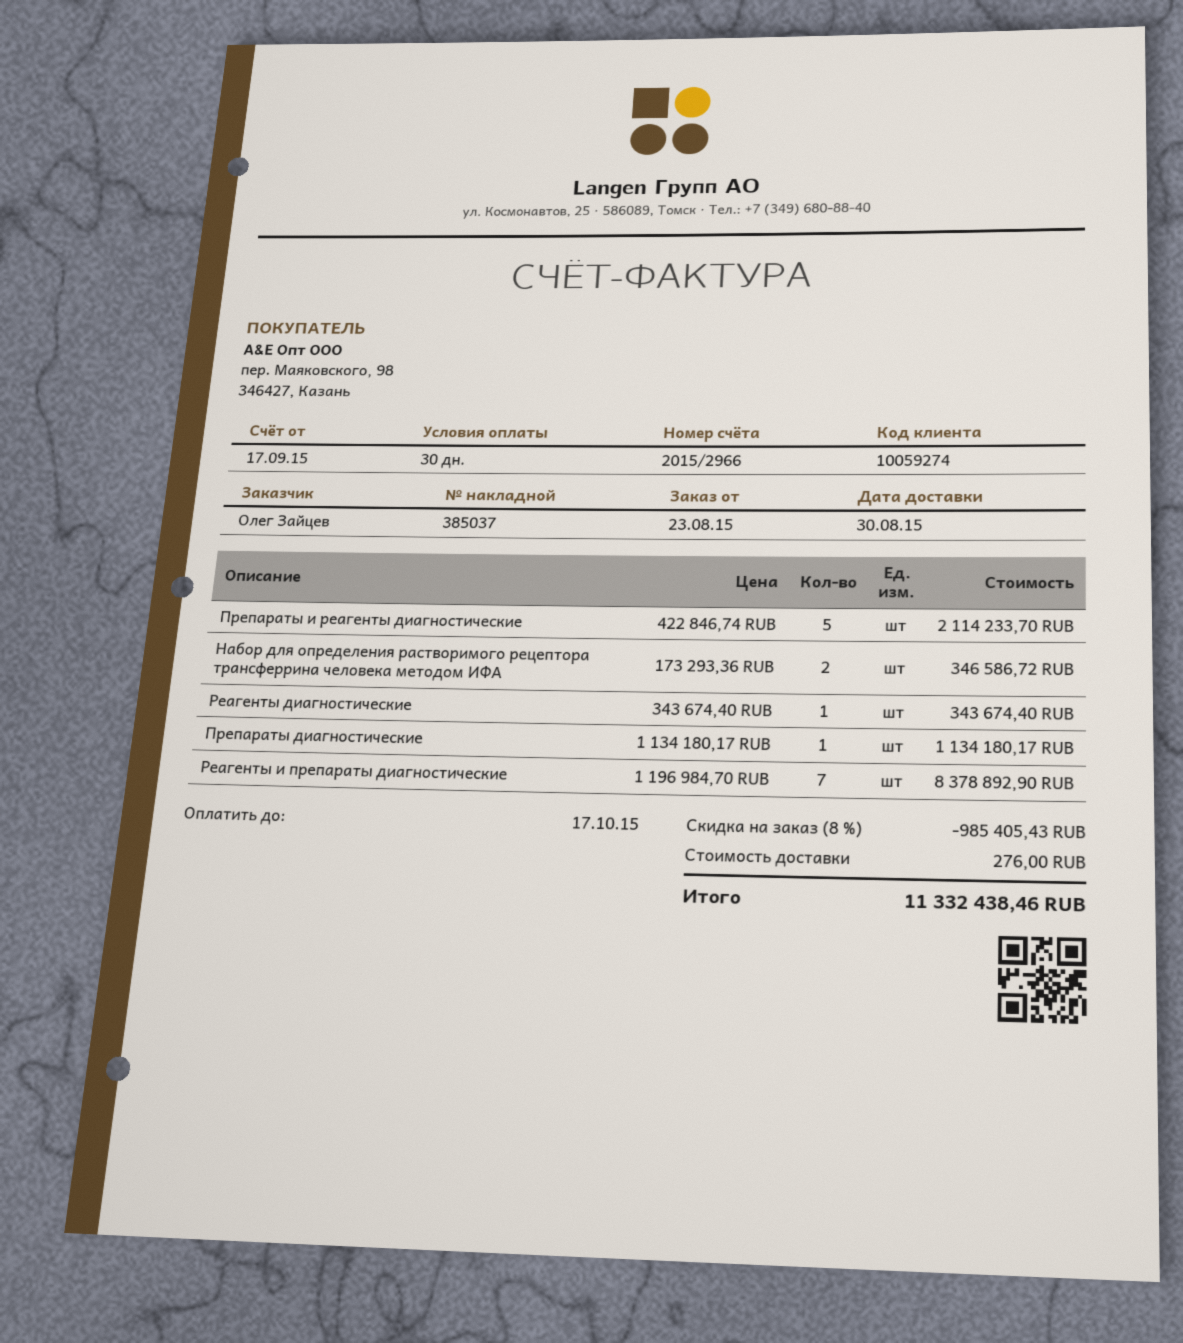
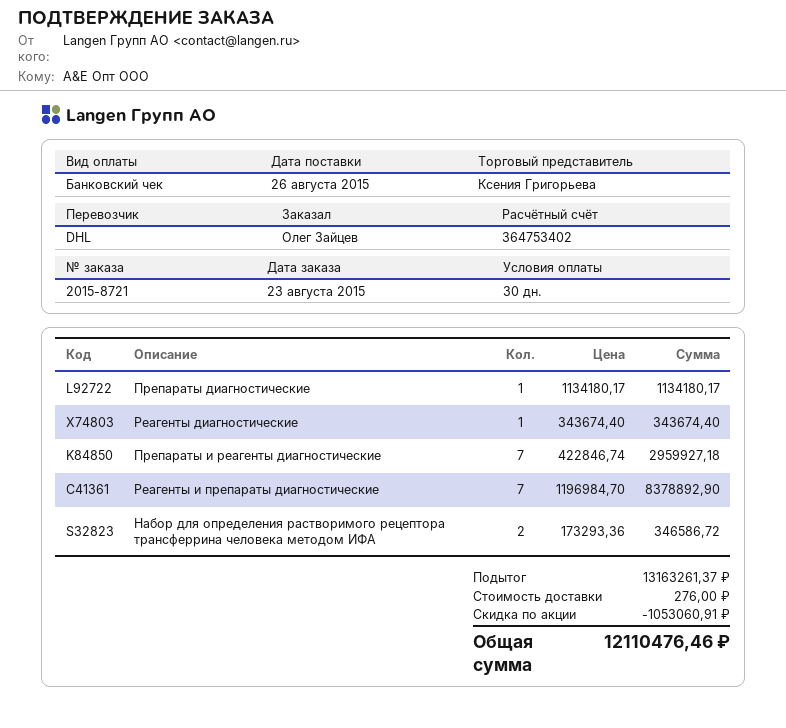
delivery date: 2015-08-30 -> 2015-08-26
Препараты и реагенты диагностические: 5 x 422846.74 = 2114233.70 -> 7 x 422846.74 = 2959927.18
discount: 985405.43 -> 1053060.91
total: 11332438.46 -> 12110476.46

